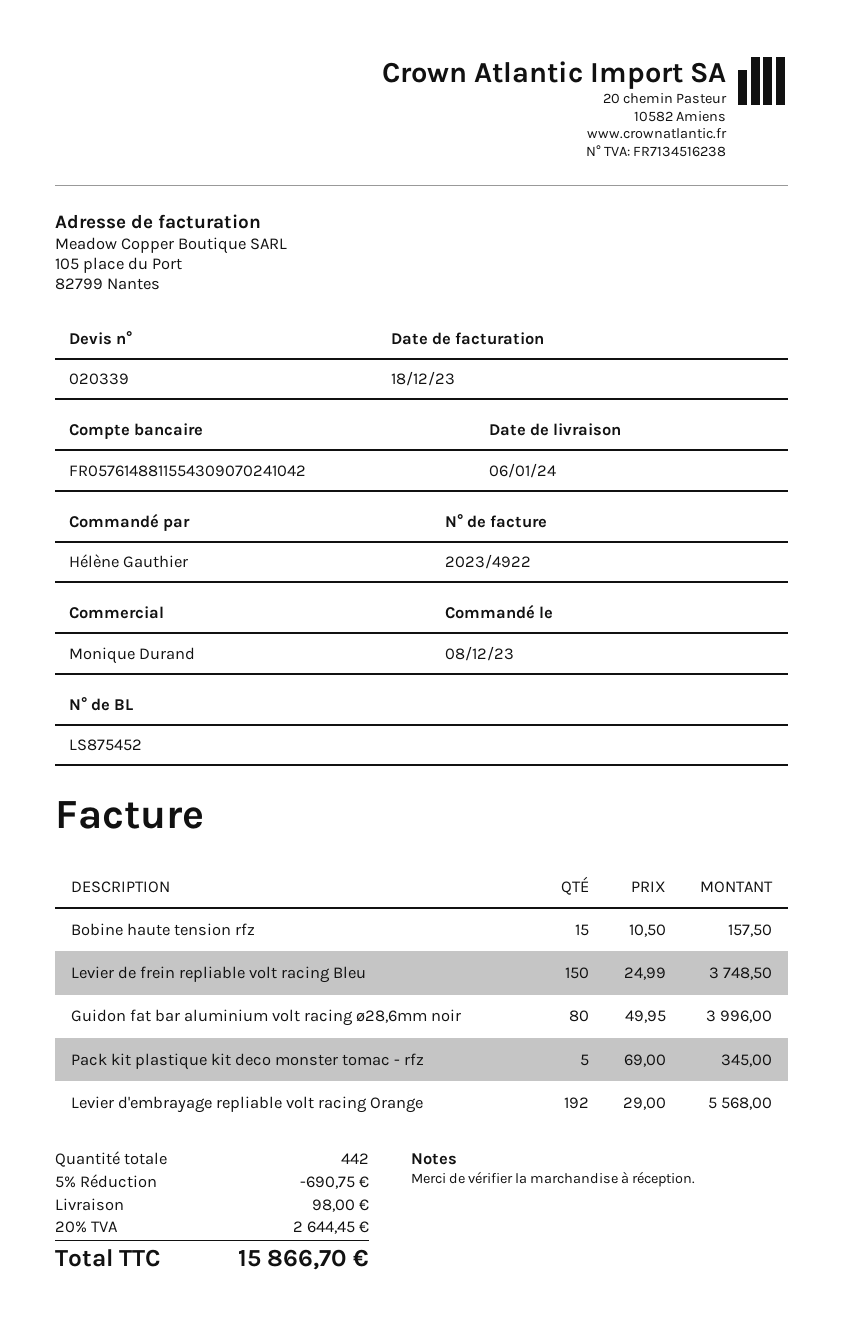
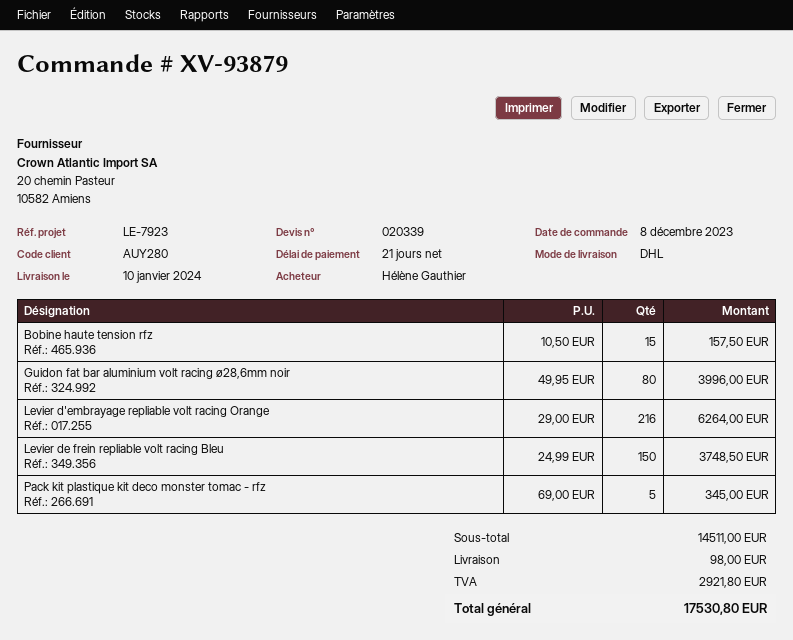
delivery date: 2024-01-06 -> 2024-01-10
Levier d'embrayage repliable volt racing Orange: 192 x 29.00 = 5568.00 -> 216 x 29.00 = 6264.00
discount: 5% = 690.75 -> none
tax: 2644.45 -> 2921.80
total: 15866.70 -> 17530.80

